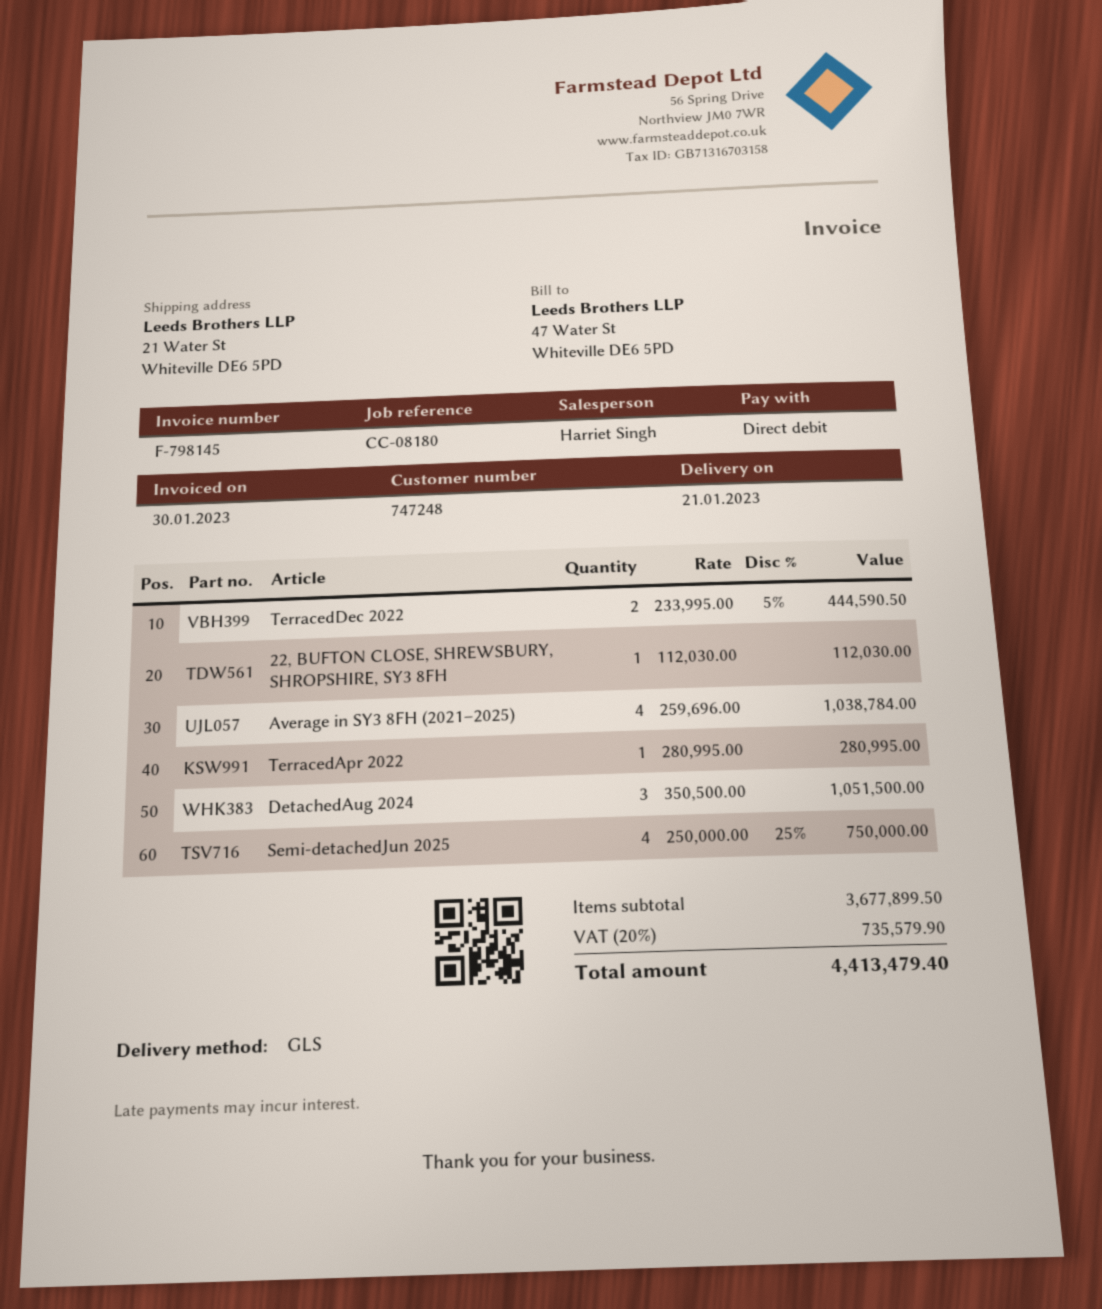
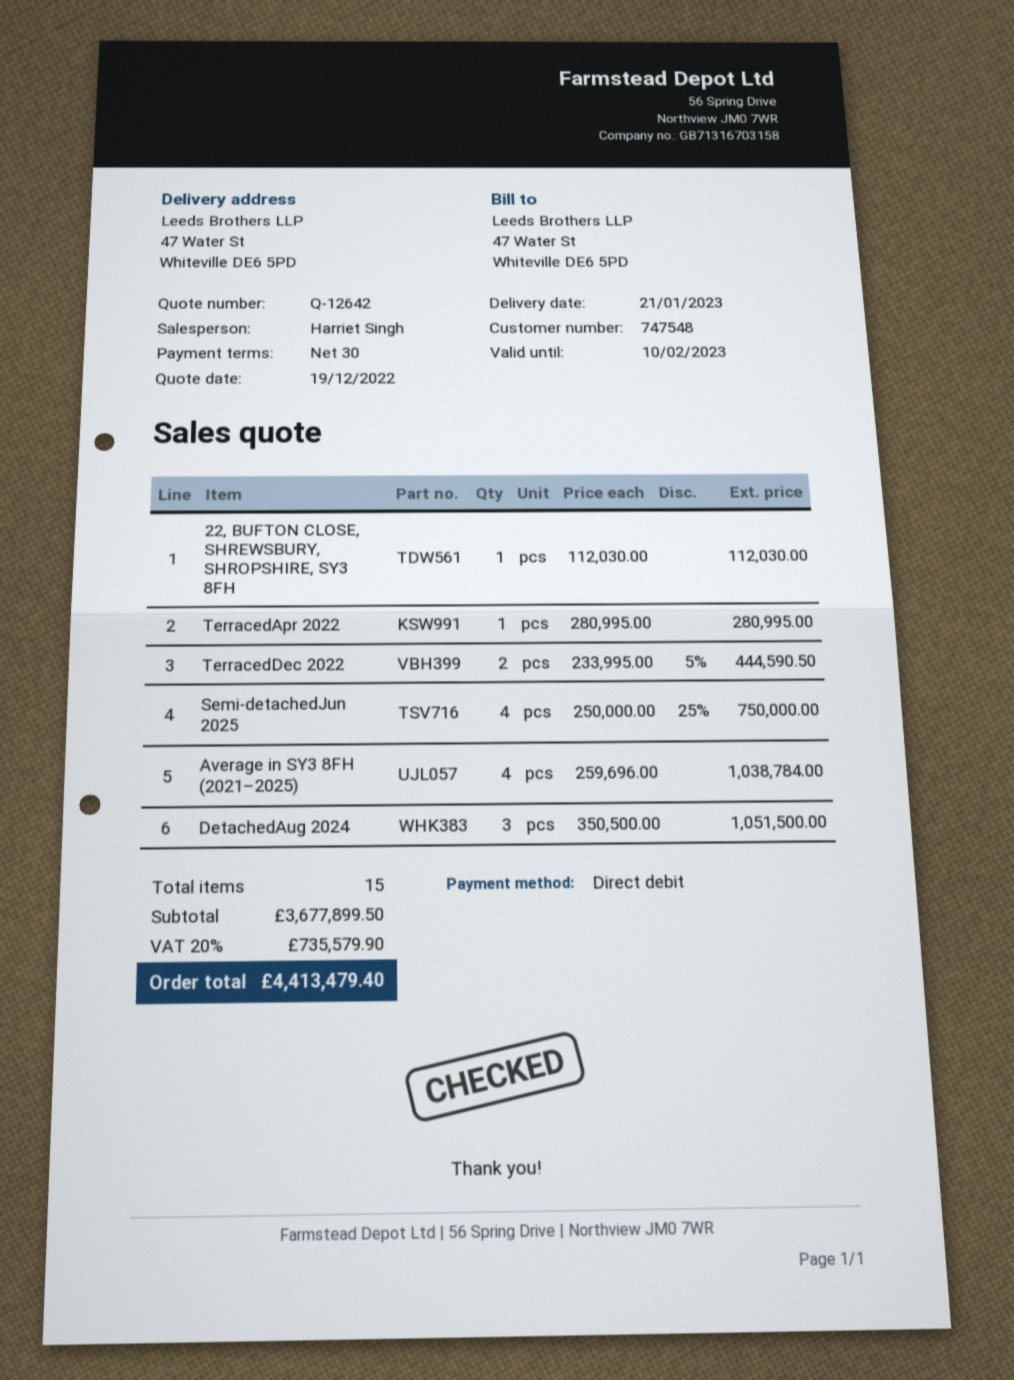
customer number: 747248 -> 747548
ship to: 21 Water St, Whiteville DE6 5PD -> 47 Water St, Whiteville DE6 5PD

